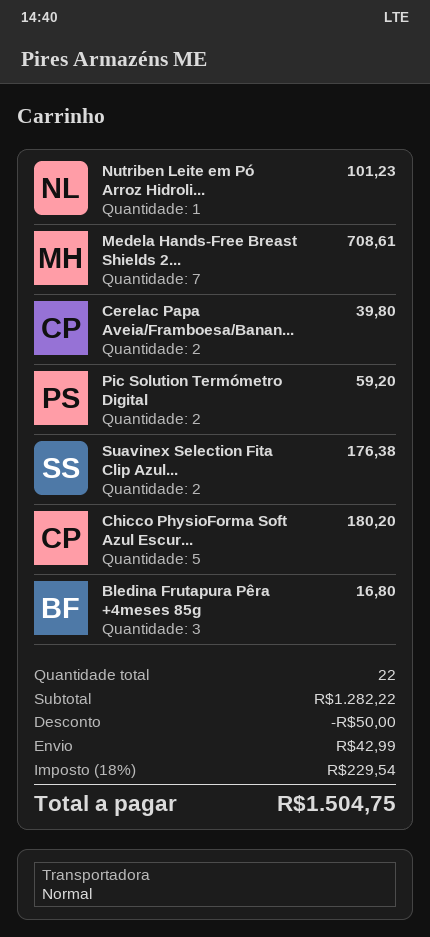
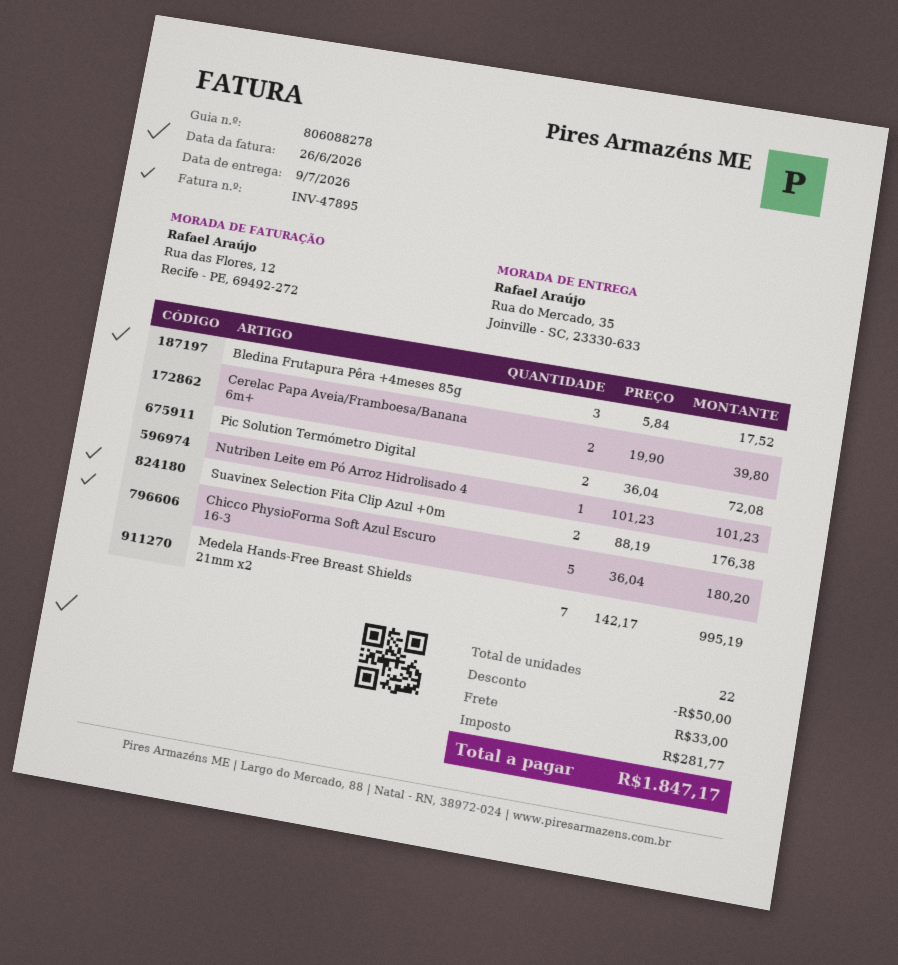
Medela Hands-Free Breast Shields 2...: 7 for 708.61 -> 7 for 995.19
Pic Solution Termómetro Digital: 2 for 59.20 -> 2 for 72.08
Bledina Frutapura Pêra +4meses 85g: 3 for 16.80 -> 3 for 17.52
shipping: 42.99 -> 33.00
tax: 229.54 -> 281.77
total: 1504.75 -> 1847.17

